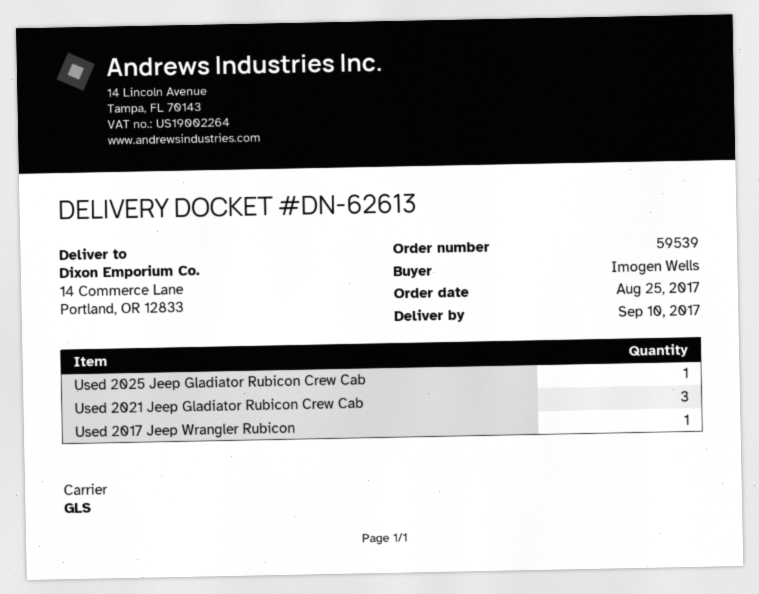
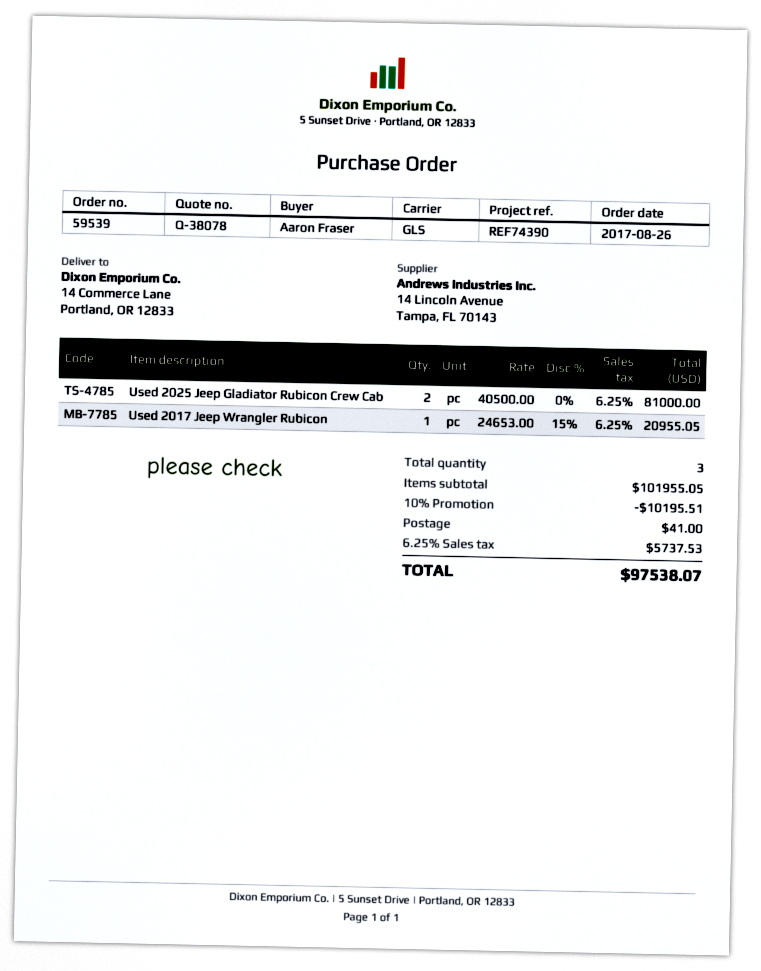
order date: 2017-08-25 -> 2017-08-26
ordered by: Imogen Wells -> Aaron Fraser
Used 2025 Jeep Gladiator Rubicon Crew Cab: 1 -> 2
Used 2021 Jeep Gladiator Rubicon Crew Cab: 3 -> none

